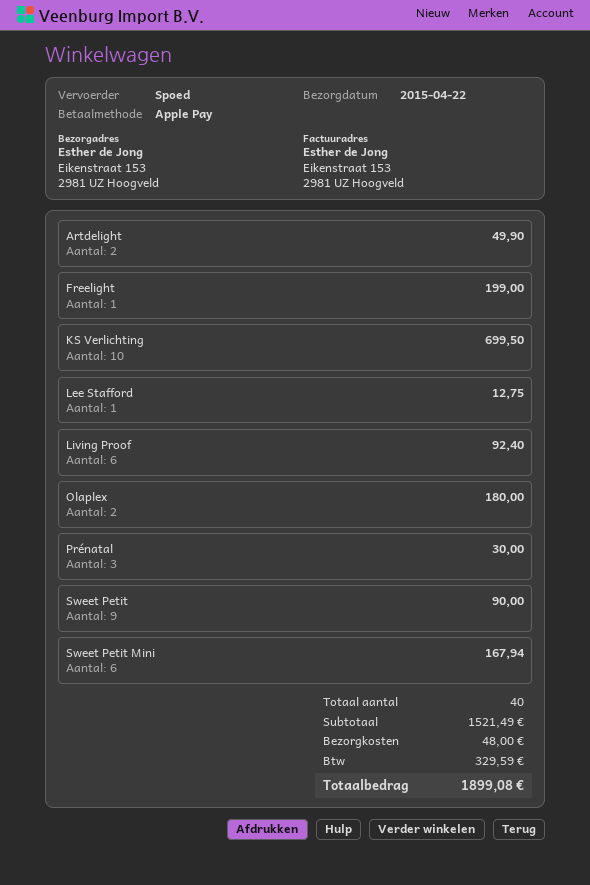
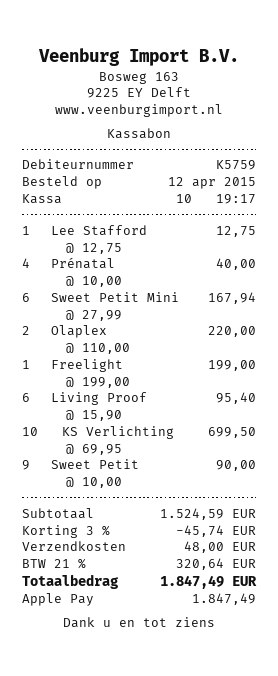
Artdelight: 2 for 49.90 -> none
Living Proof: 6 for 92.40 -> 6 for 95.40
Olaplex: 2 for 180.00 -> 2 for 220.00
Prénatal: 3 for 30.00 -> 4 for 40.00
subtotal: 1521.49 -> 1524.59
discount: none -> 3% = 45.74
tax: 329.59 -> 320.64
total: 1899.08 -> 1847.49

